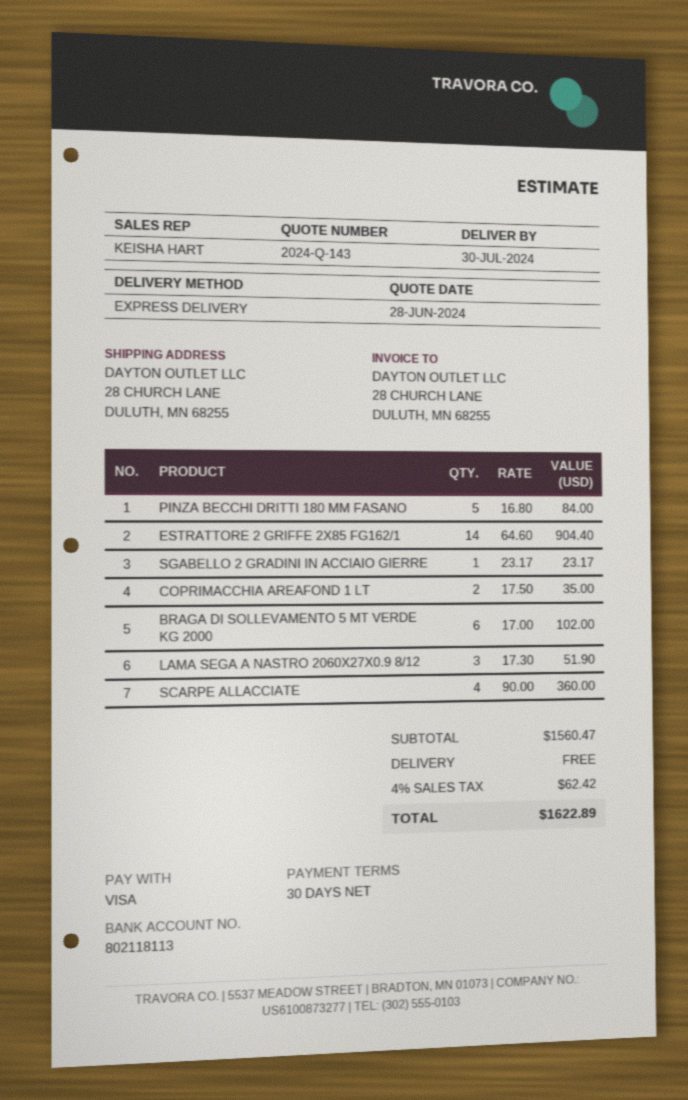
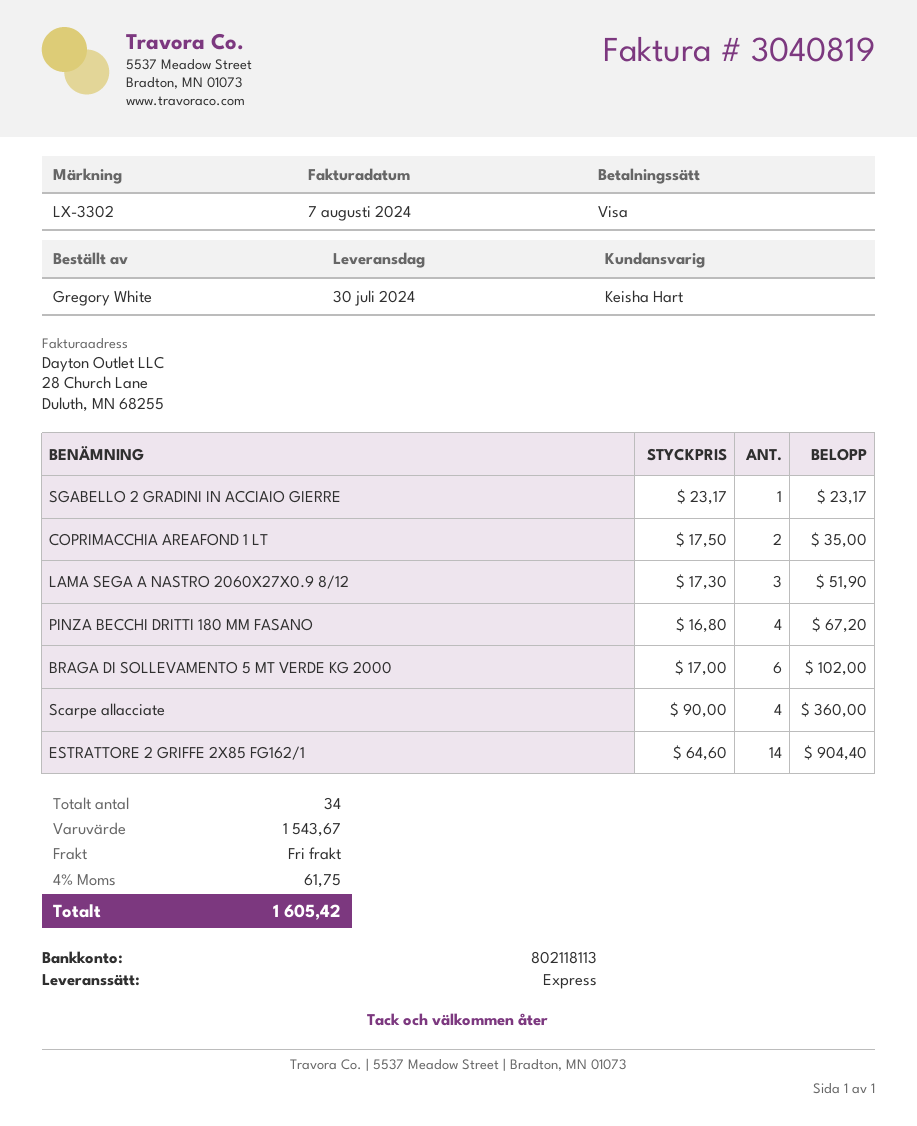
PINZA BECCHI DRITTI 180 MM FASANO: 5 x 16.80 = 84.00 -> 4 x 16.80 = 67.20
subtotal: 1560.47 -> 1543.67
tax: 4% = 62.42 -> 4% = 61.75
total: 1622.89 -> 1605.42

